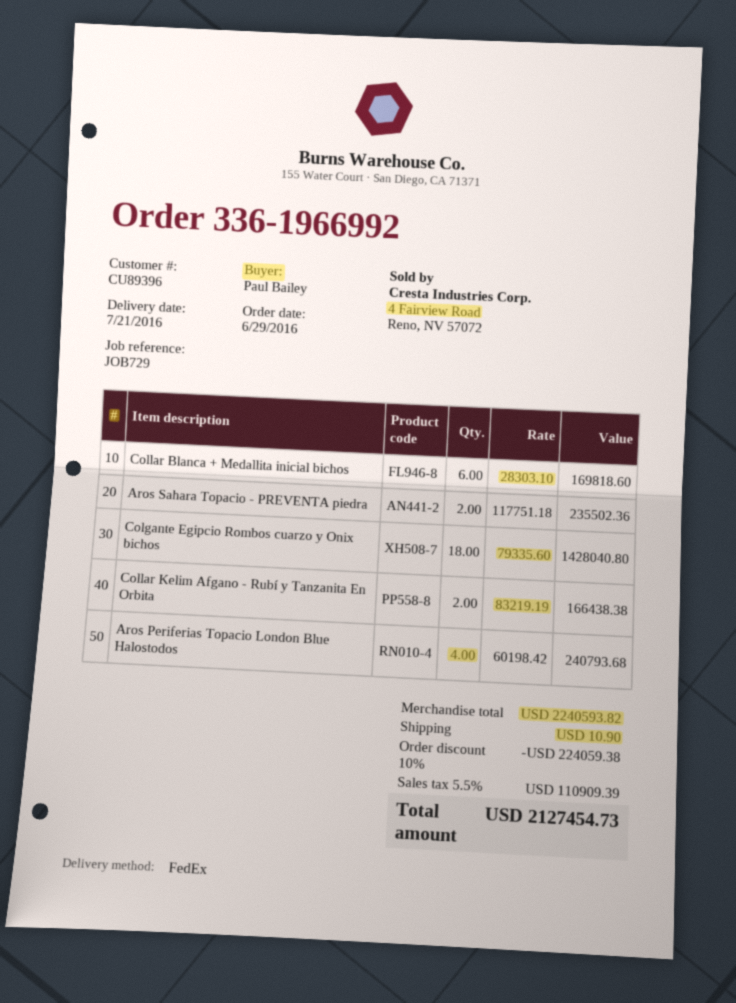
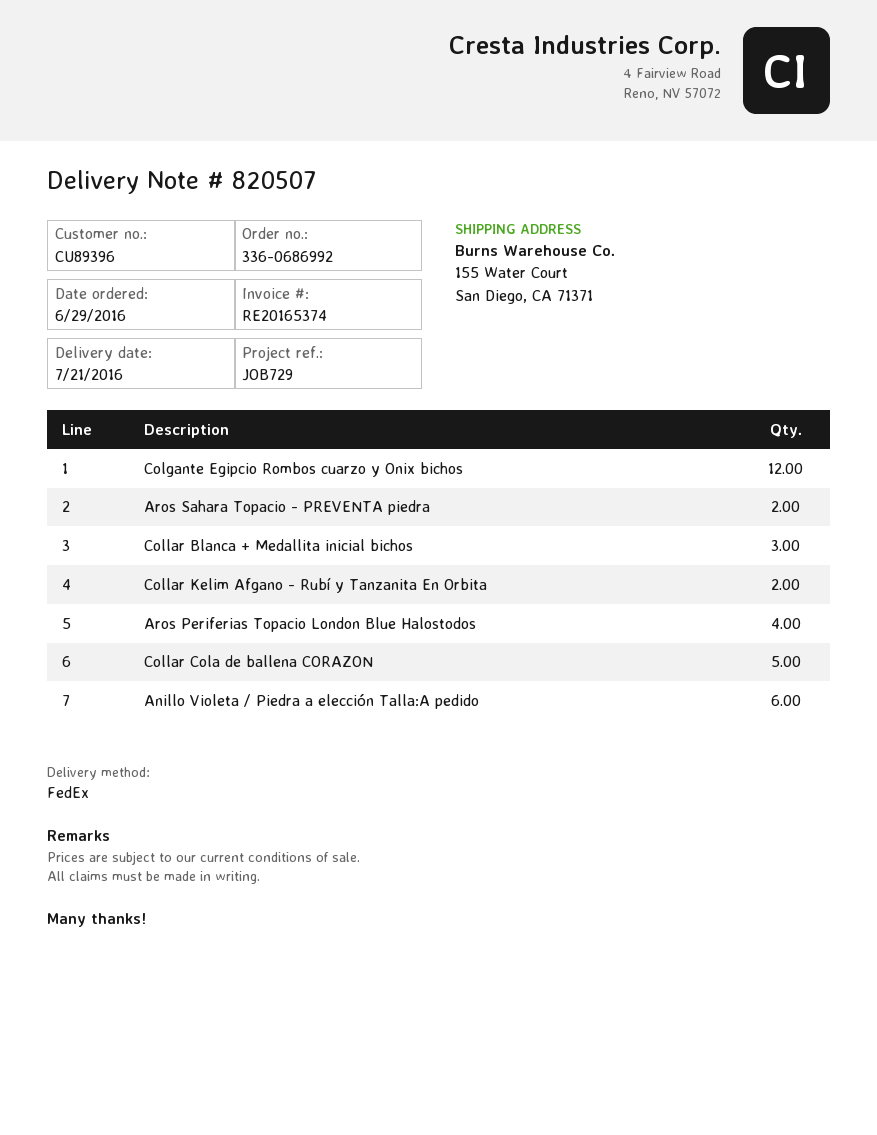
order number: 336-1966992 -> 336-0686992
Collar Blanca + Medallita inicial bichos: 6 -> 3
Colgante Egipcio Rombos cuarzo y Onix bichos: 18 -> 12
Collar Cola de ballena CORAZON: none -> 5
Anillo Violeta / Piedra a elección Talla:A pedido: none -> 6

